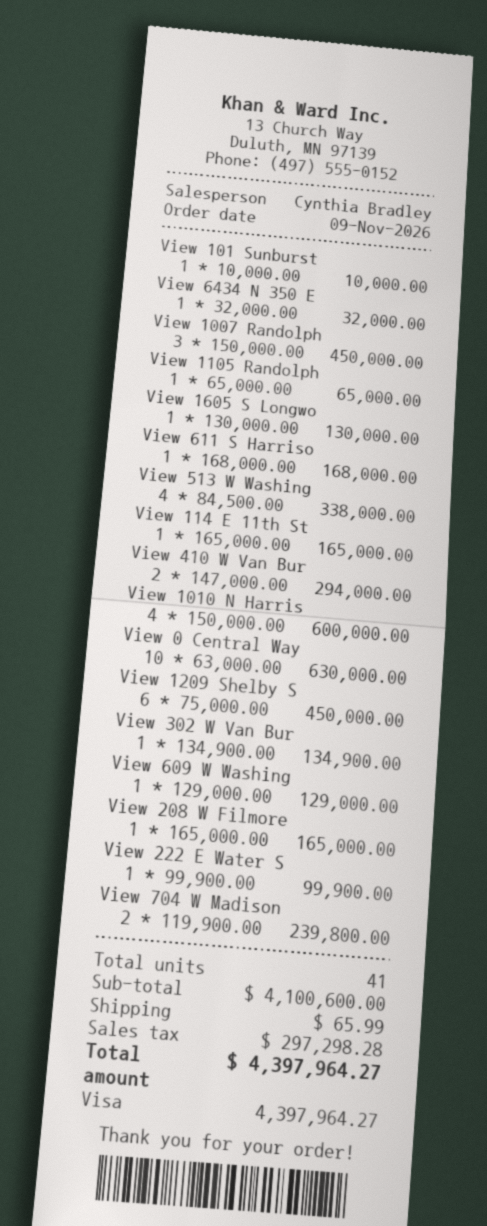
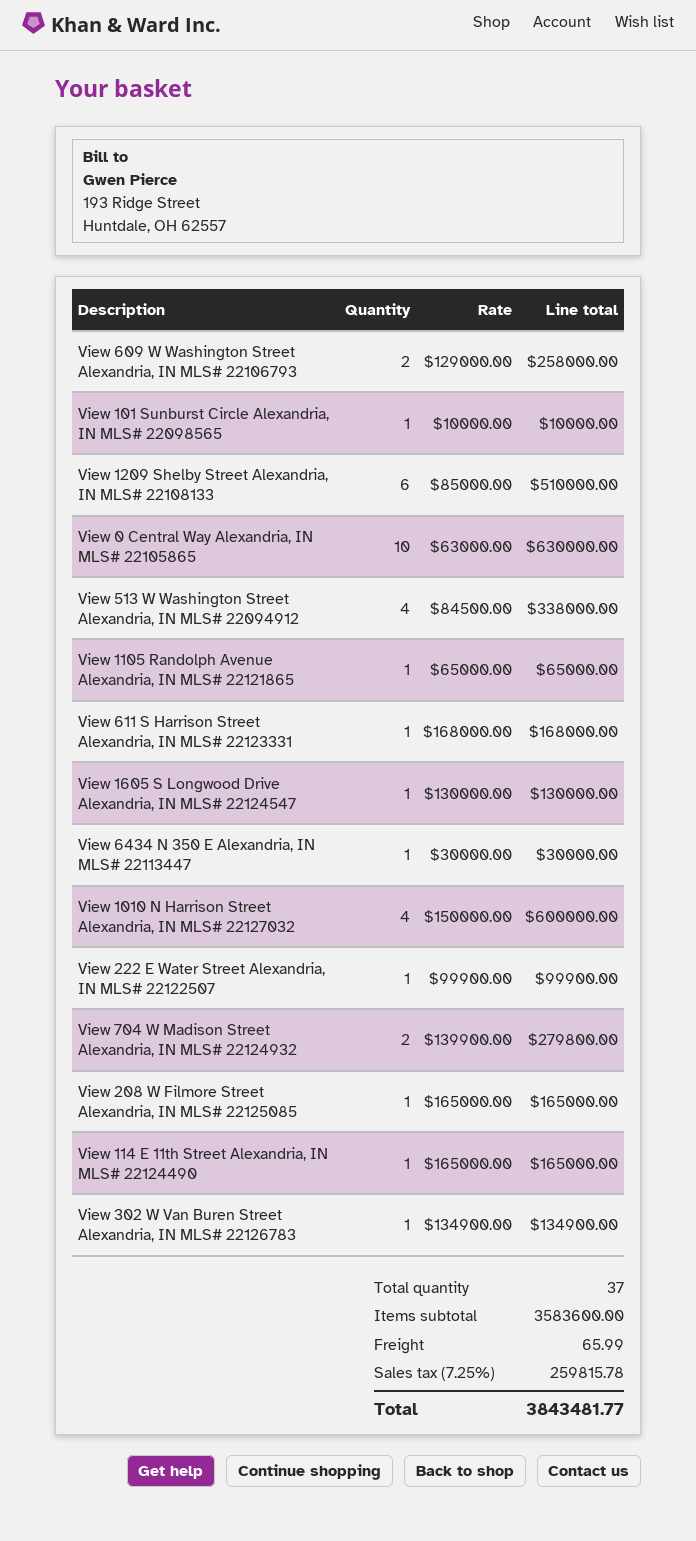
View 6434 N 350 E: 1 x 32000.00 = 32000.00 -> 1 x 30000.00 = 30000.00
View 1007 Randolph: 3 x 150000.00 = 450000.00 -> none
View 410 W Van Bur: 2 x 147000.00 = 294000.00 -> none
View 1209 Shelby S: 6 x 75000.00 = 450000.00 -> 6 x 85000.00 = 510000.00
View 609 W Washing: 1 x 129000.00 = 129000.00 -> 2 x 129000.00 = 258000.00
View 704 W Madison: 2 x 119900.00 = 239800.00 -> 2 x 139900.00 = 279800.00
total quantity: 41 -> 37
subtotal: 4100600.00 -> 3583600.00
tax: 297298.28 -> 259815.78
total: 4397964.27 -> 3843481.77

